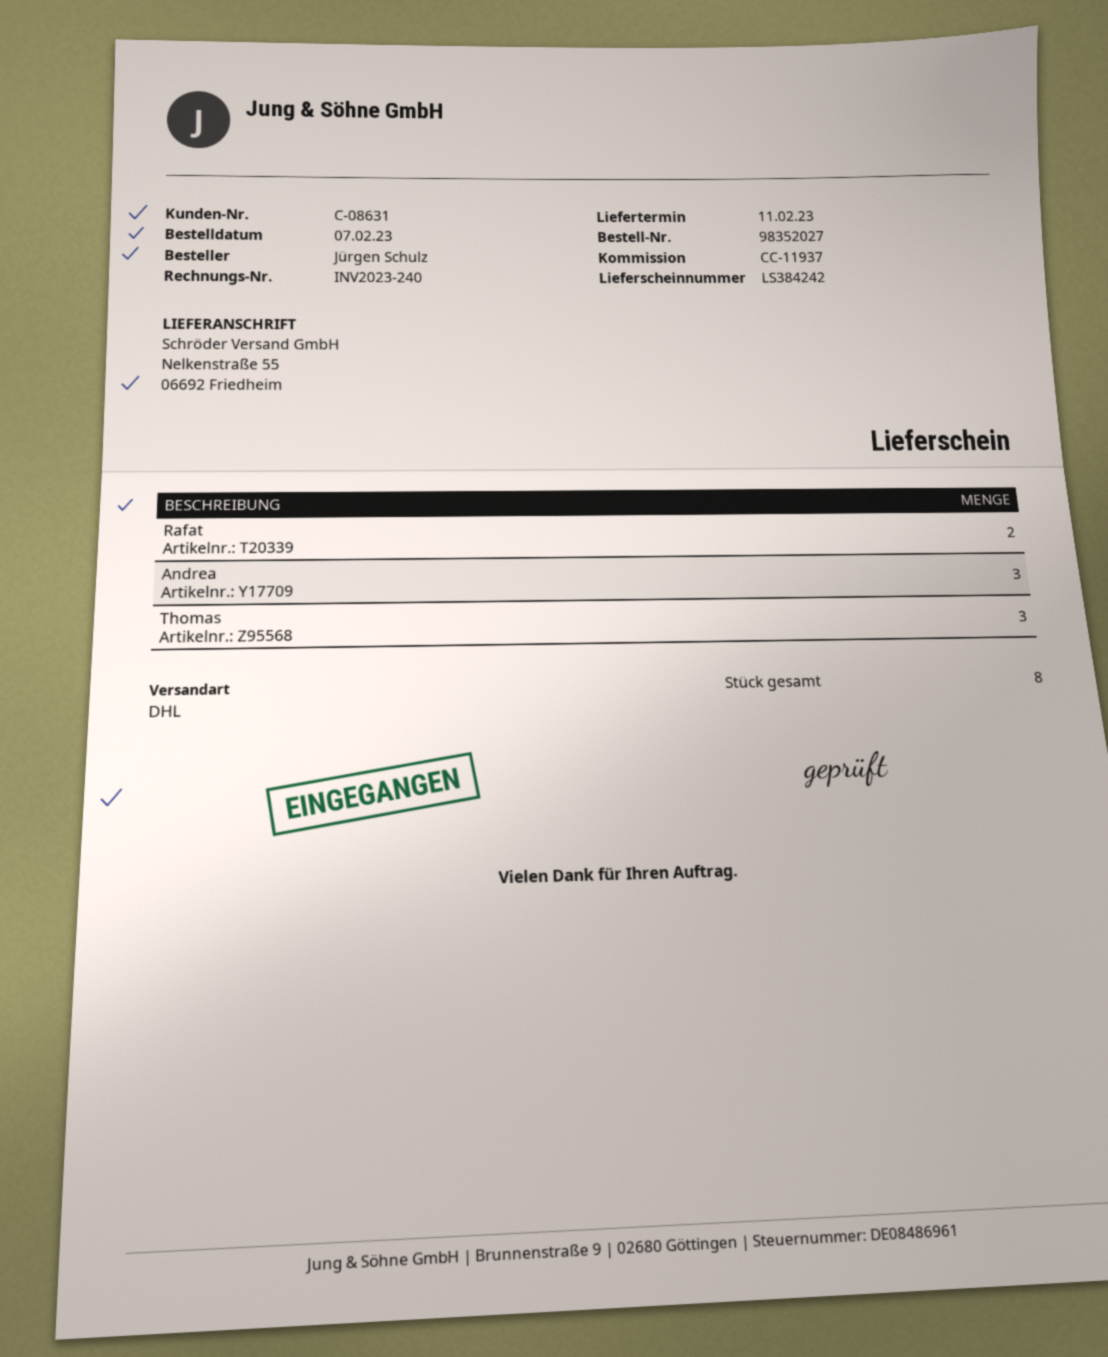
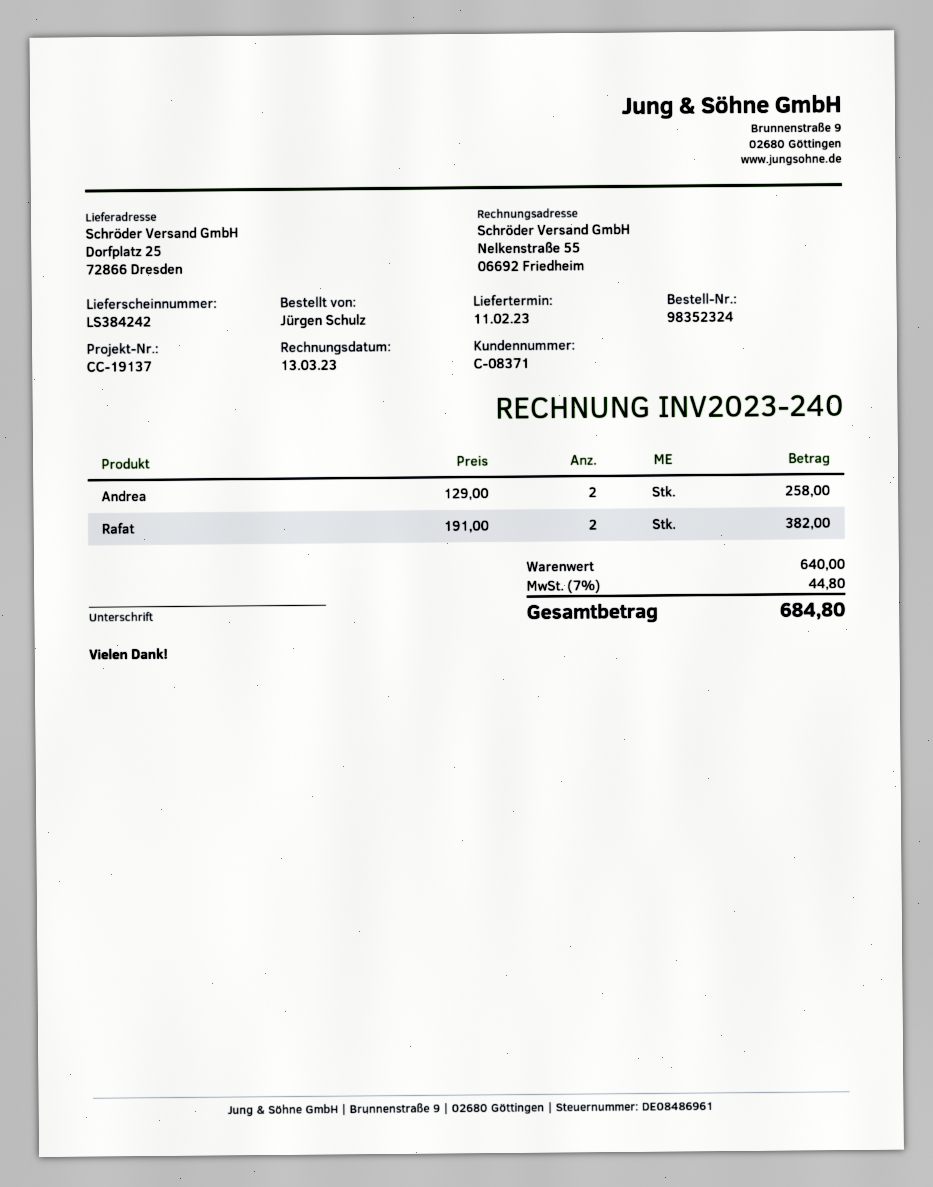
order number: 98352027 -> 98352324
customer number: C-08631 -> C-08371
reference: CC-11937 -> CC-19137
ship to: Nelkenstraße 55, 06692 Friedheim -> Dorfplatz 25, 72866 Dresden
Andrea: 3 -> 2
Thomas: 3 -> none

